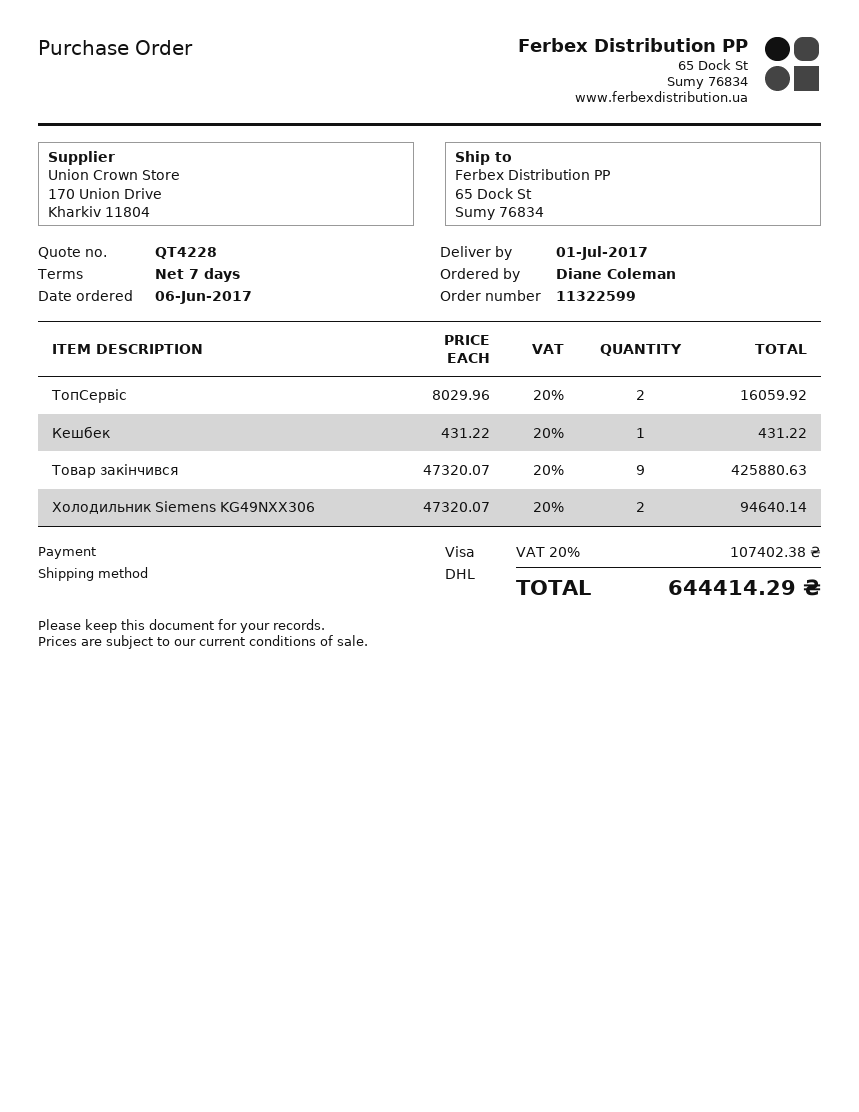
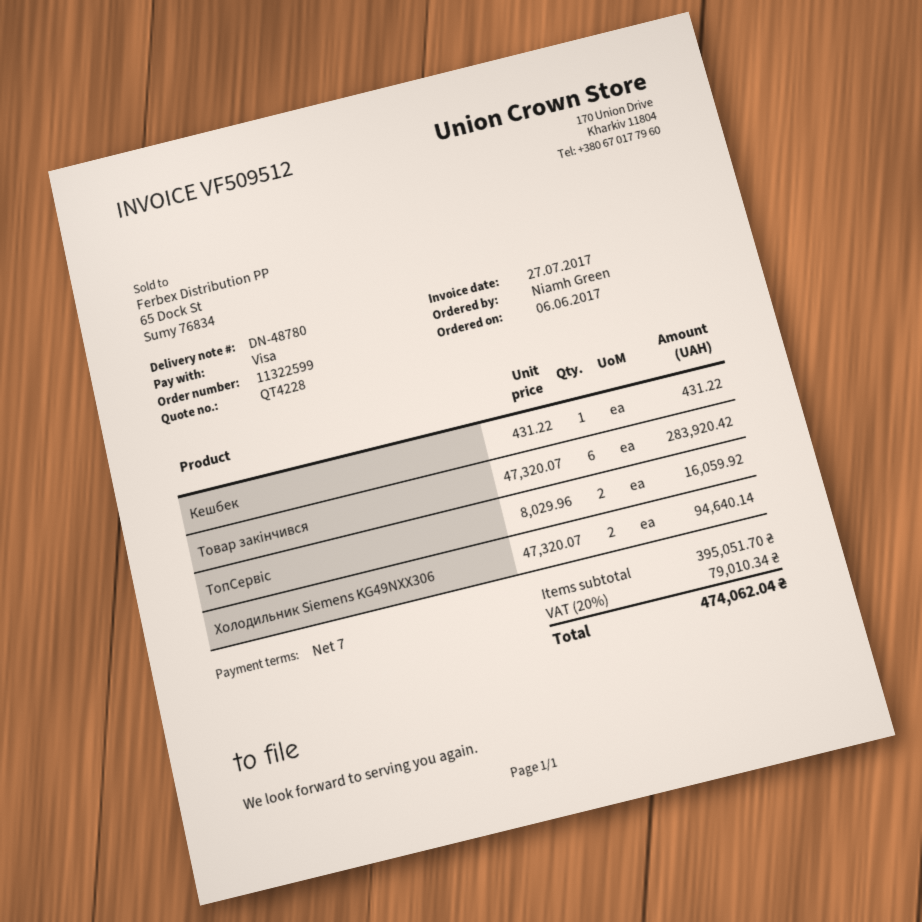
ordered by: Diane Coleman -> Niamh Green
Товар закінчився: 9 x 47320.07 = 425880.63 -> 6 x 47320.07 = 283920.42
tax: 20% = 107402.38 -> 20% = 79010.34
total: 644414.29 -> 474062.04

